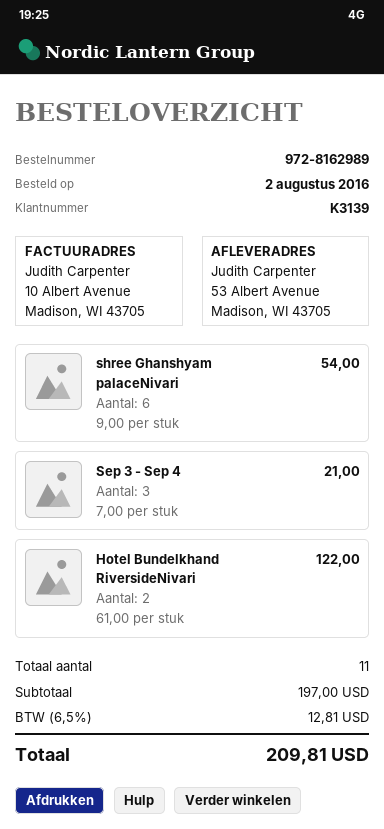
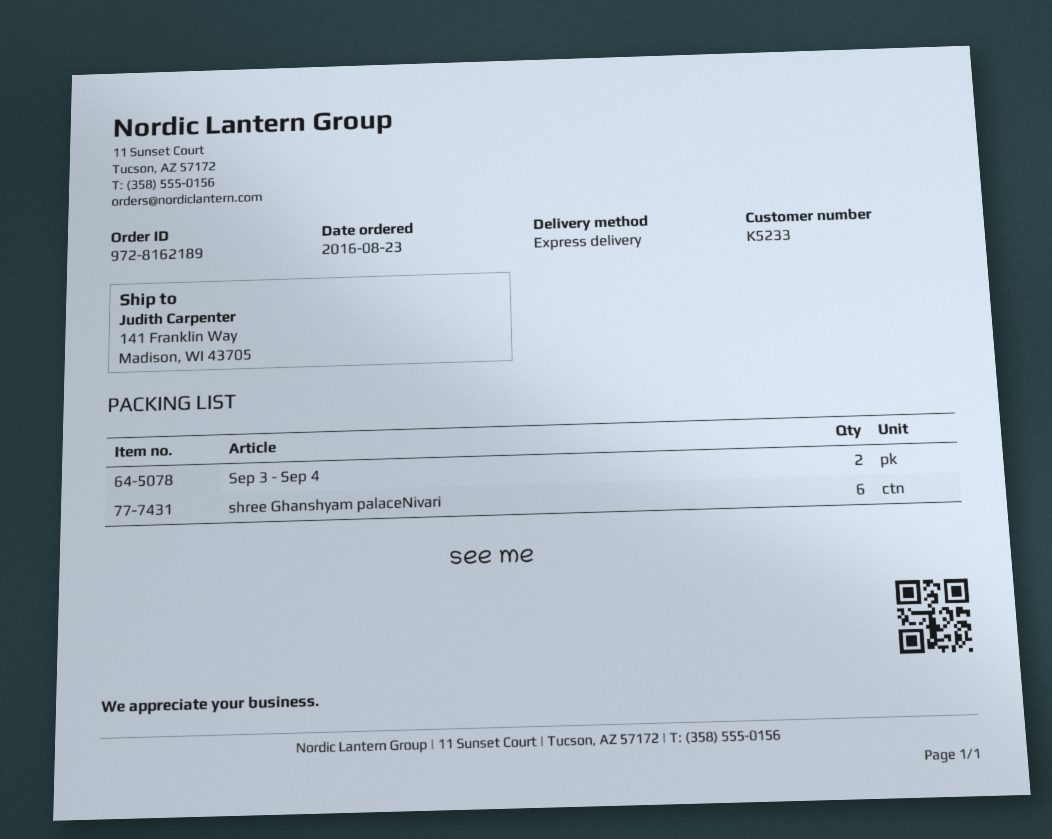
order number: 972-8162989 -> 972-8162189
order date: 2016-08-02 -> 2016-08-23
customer number: K3139 -> K5233
ship to: 53 Albert Avenue, Madison, WI 43705 -> 141 Franklin Way, Madison, WI 43705
Sep 3 - Sep 4: 3 -> 2
Hotel Bundelkhand RiversideNivari: 2 -> none

